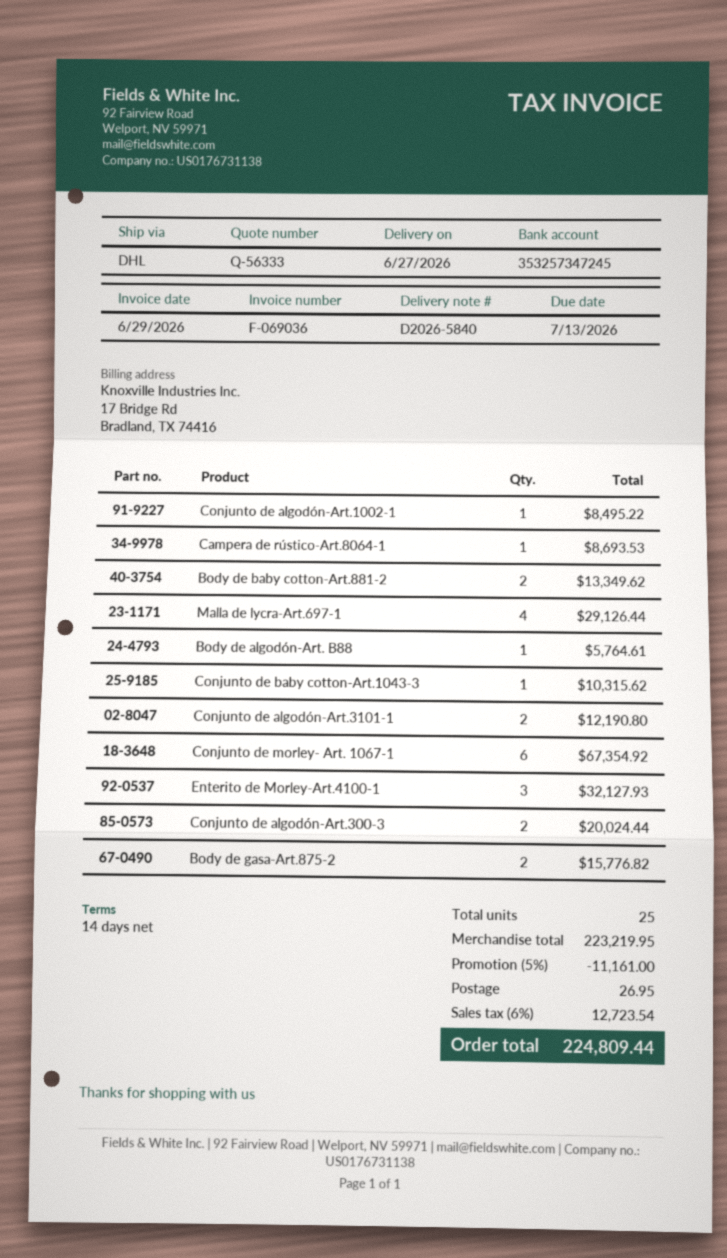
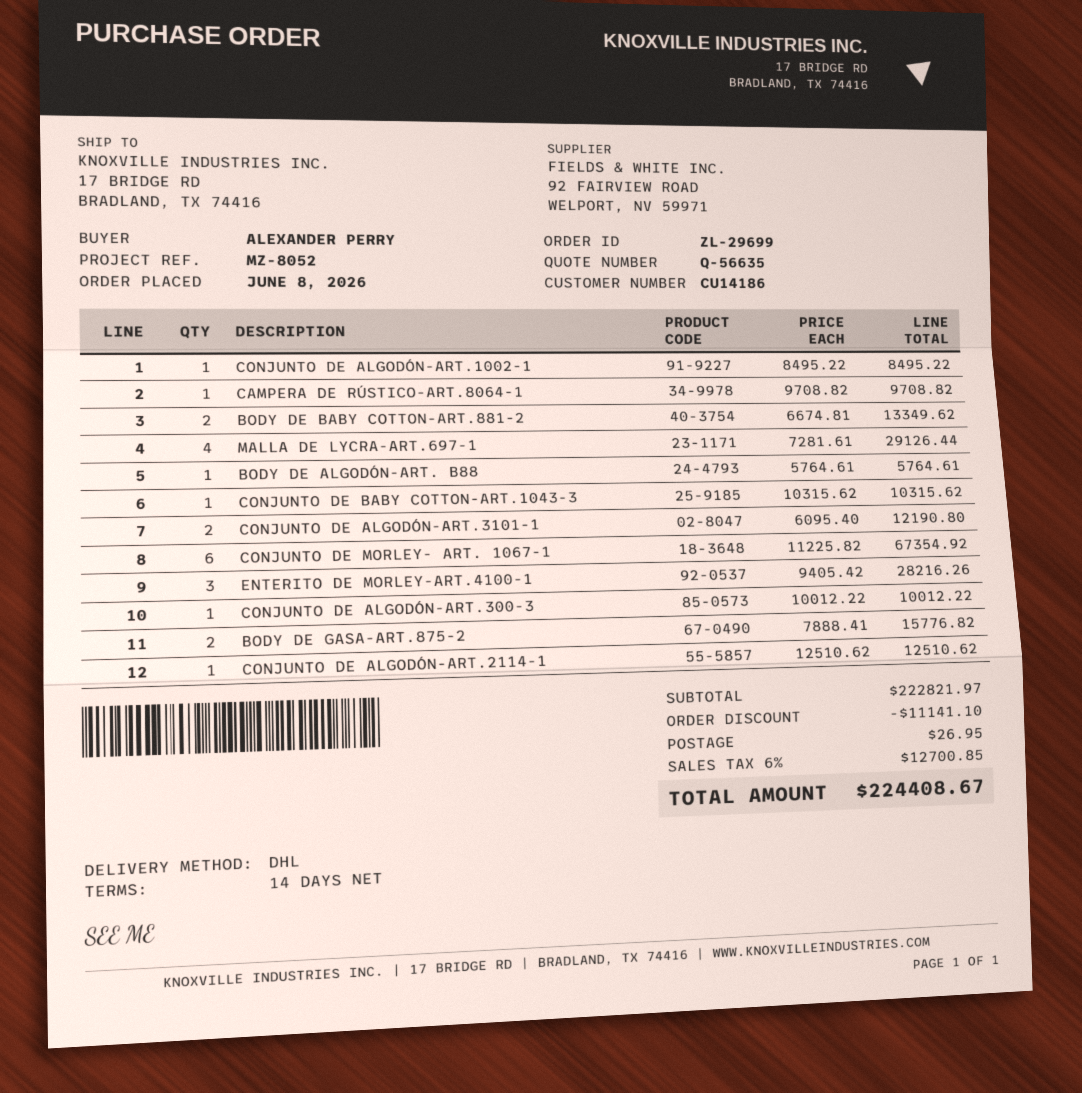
quote number: Q-56333 -> Q-56635
Campera de rústico-Art.8064-1: 1 for 8693.53 -> 1 for 9708.82
Enterito de Morley-Art.4100-1: 3 for 32127.93 -> 3 for 28216.26
Conjunto de algodón-Art.300-3: 2 for 20024.44 -> 1 for 10012.22
CONJUNTO DE ALGODÓN-ART.2114-1: none -> 1 for 12510.62
subtotal: 223219.95 -> 222821.97
discount: 11161.00 -> 11141.10
tax: 6% = 12723.54 -> 6% = 12700.85
total: 224809.44 -> 224408.67

